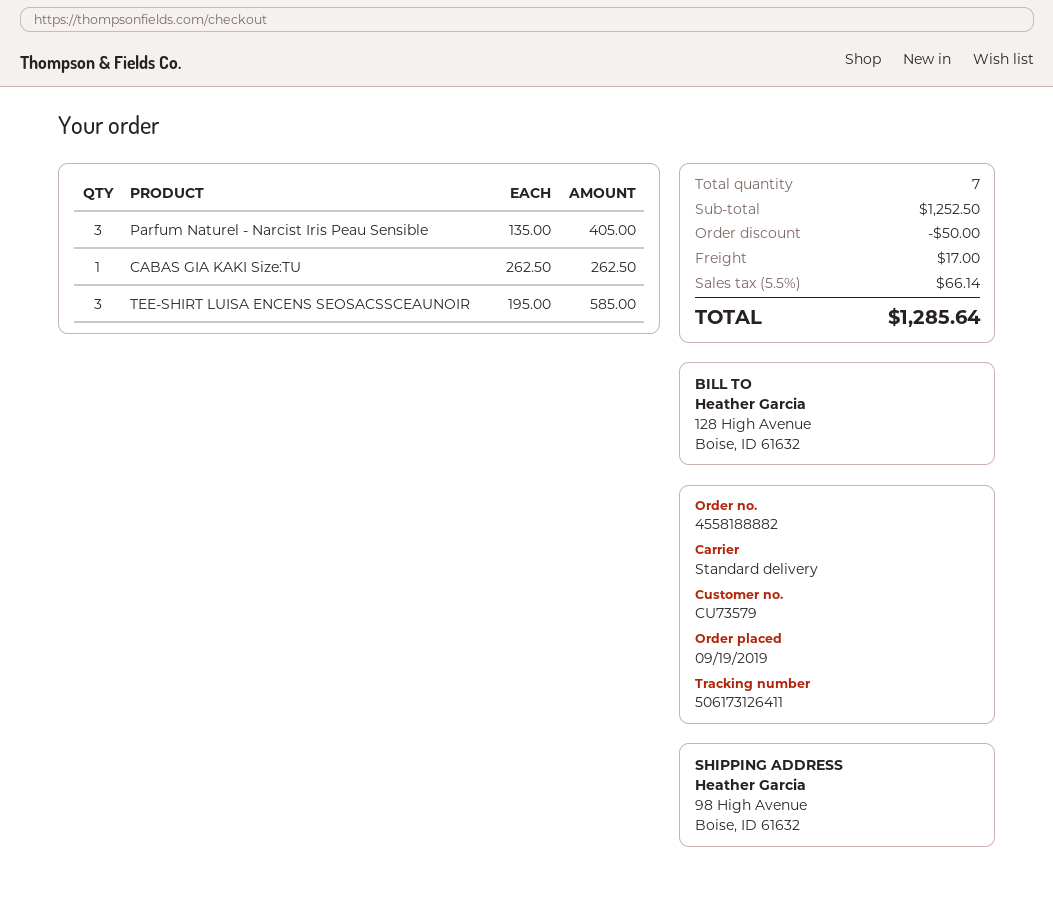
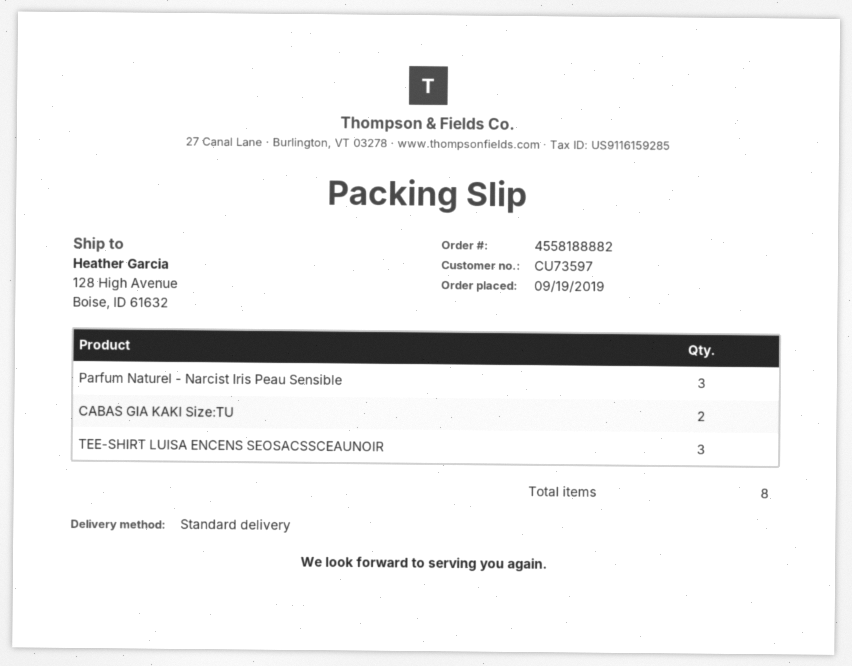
customer number: CU73579 -> CU73597
ship to: 98 High Avenue, Boise, ID 61632 -> 128 High Avenue, Boise, ID 61632
CABAS GIA KAKI Size:TU: 1 -> 2
total quantity: 7 -> 8

